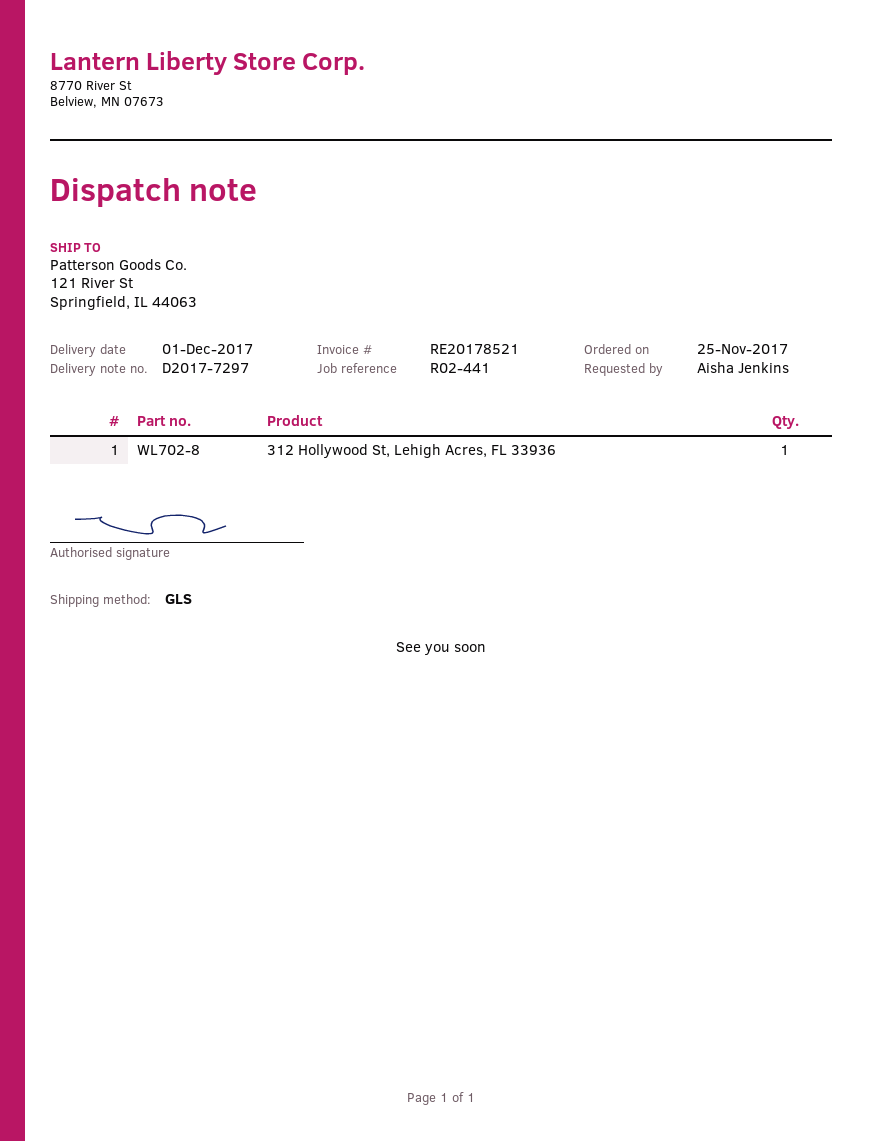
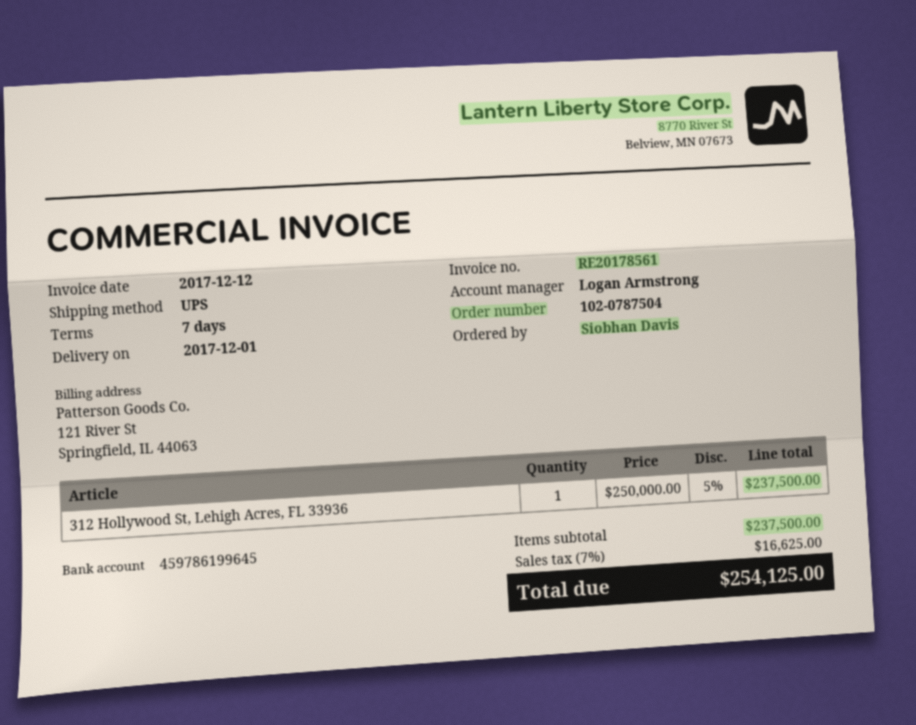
invoice number: RE20178521 -> RE20178561
ordered by: Aisha Jenkins -> Siobhan Davis
shipping method: GLS -> UPS

